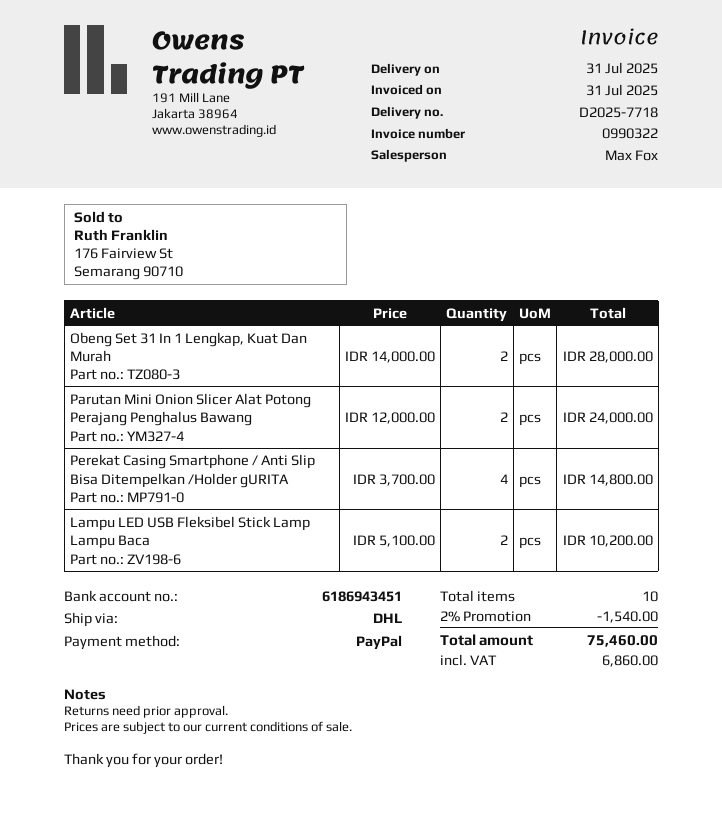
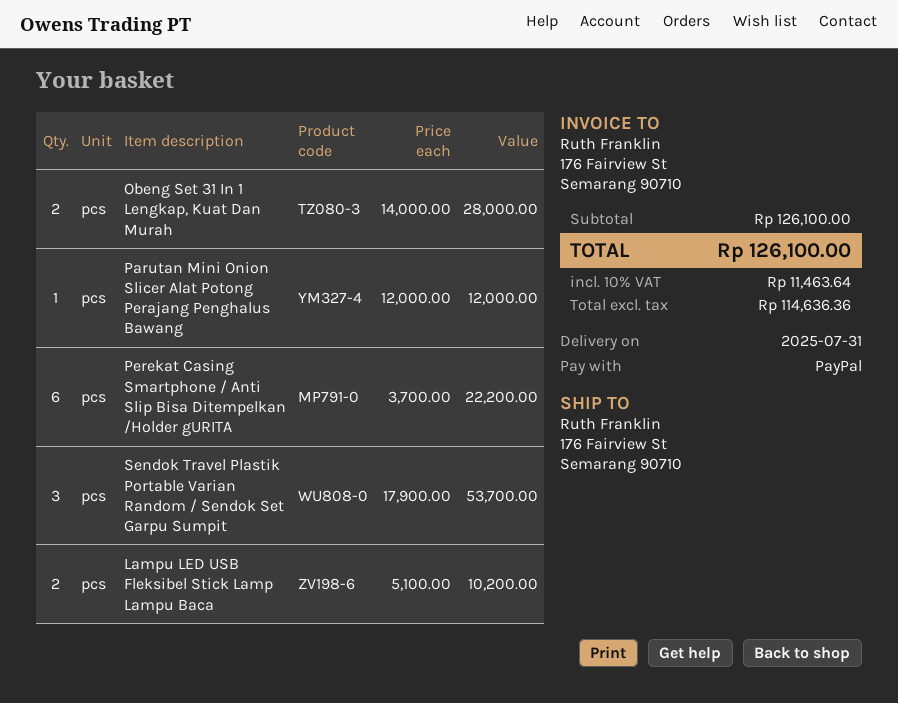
Parutan Mini Onion Slicer Alat Potong Perajang Penghalus Bawang: 2 x 12000.00 = 24000.00 -> 1 x 12000.00 = 12000.00
Perekat Casing Smartphone / Anti Slip Bisa Ditempelkan /Holder gURITA: 4 x 3700.00 = 14800.00 -> 6 x 3700.00 = 22200.00
Sendok Travel Plastik Portable Varian Random / Sendok Set Garpu Sumpit: none -> 3 x 17900.00 = 53700.00
discount: 2% = 1540.00 -> none
tax: 6860.00 -> 11463.64
total: 75460.00 -> 126100.00

